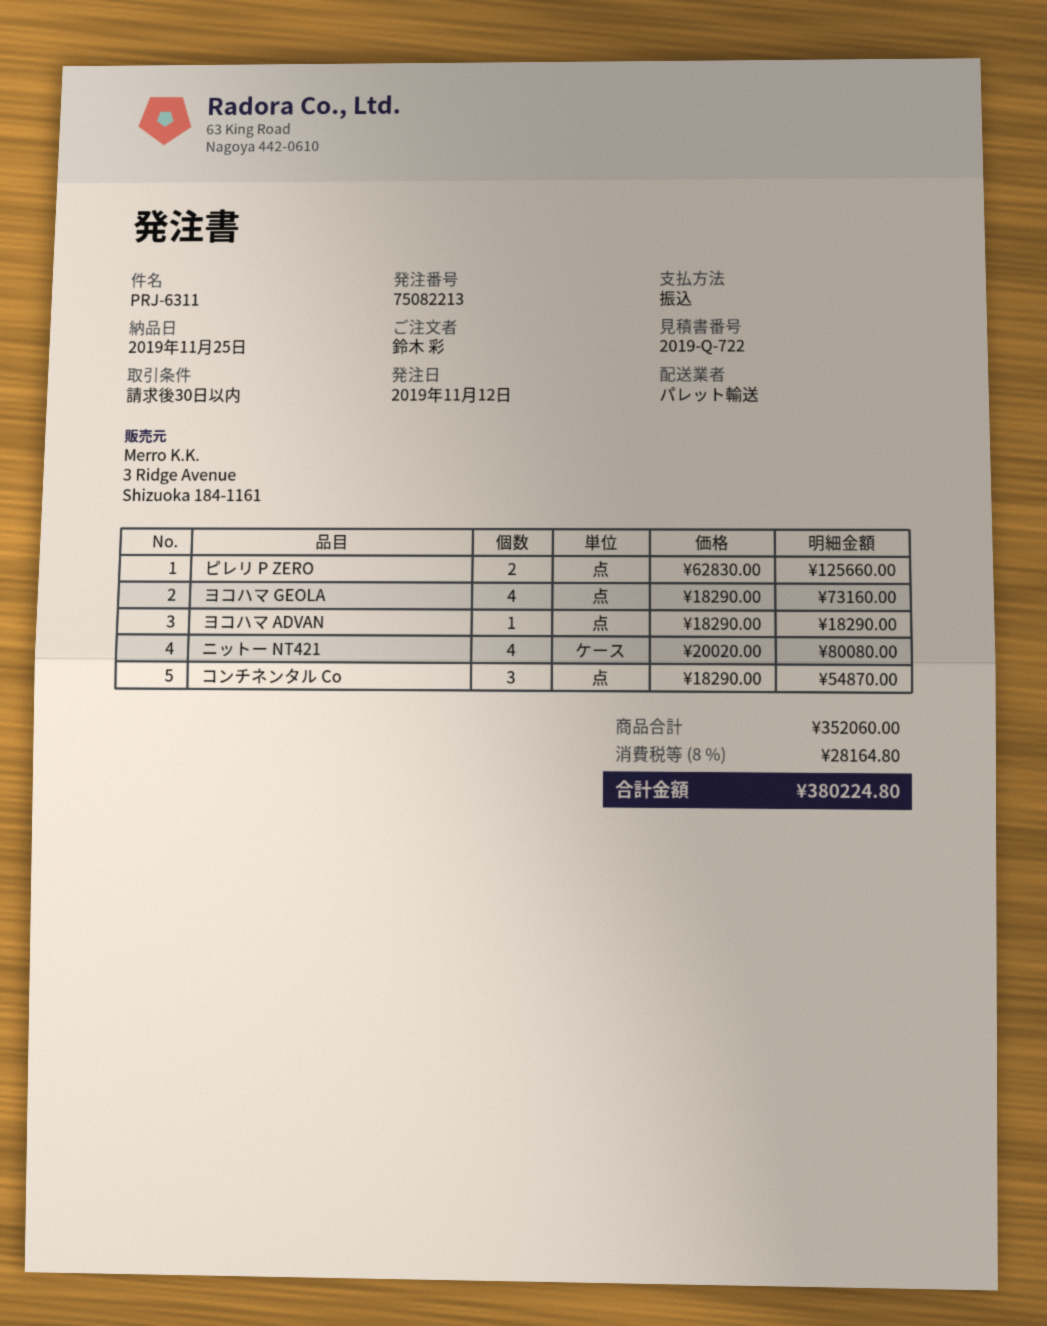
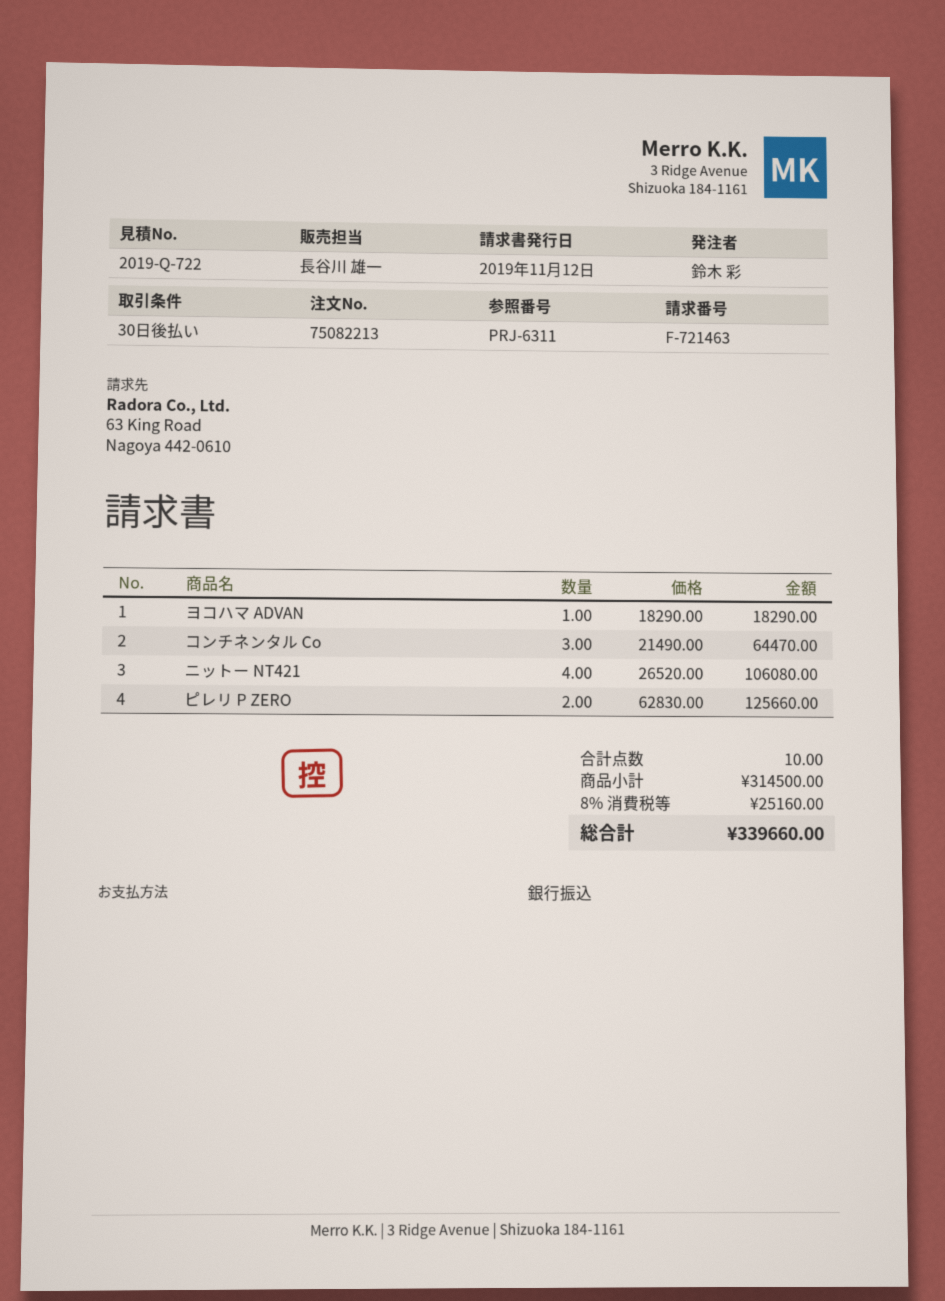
ヨコハマ GEOLA: 4 x 18290.00 = 73160.00 -> none
ニットー NT421: 4 x 20020.00 = 80080.00 -> 4 x 26520.00 = 106080.00
コンチネンタル Co: 3 x 18290.00 = 54870.00 -> 3 x 21490.00 = 64470.00
subtotal: 352060.00 -> 314500.00
tax: 8% = 28164.80 -> 8% = 25160.00
total: 380224.80 -> 339660.00

